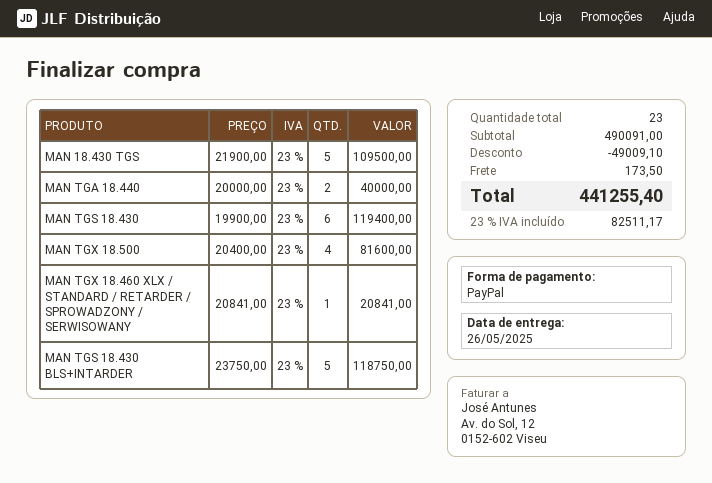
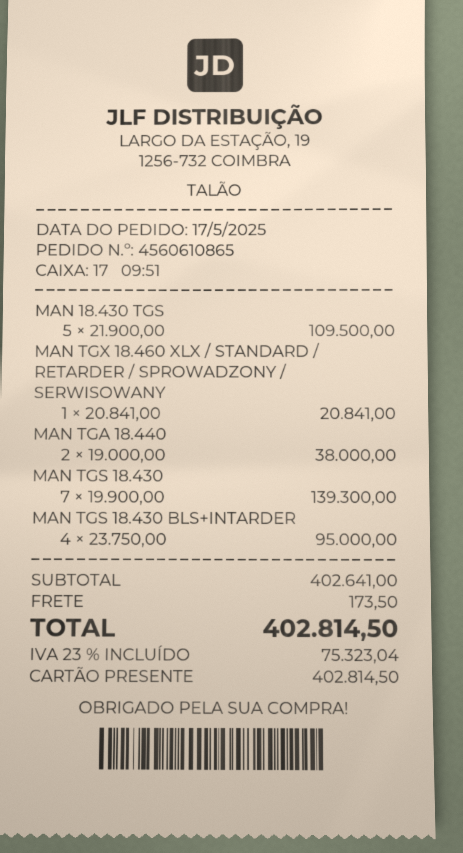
payment method: PayPal -> gift card
MAN TGA 18.440: 2 x 20000.00 = 40000.00 -> 2 x 19000.00 = 38000.00
MAN TGS 18.430: 6 x 19900.00 = 119400.00 -> 7 x 19900.00 = 139300.00
MAN TGX 18.500: 4 x 20400.00 = 81600.00 -> none
MAN TGS 18.430 BLS+INTARDER: 5 x 23750.00 = 118750.00 -> 4 x 23750.00 = 95000.00
subtotal: 490091.00 -> 402641.00
discount: 49009.10 -> none
tax: 23% = 82511.17 -> 23% = 75323.04
total: 441255.40 -> 402814.50

